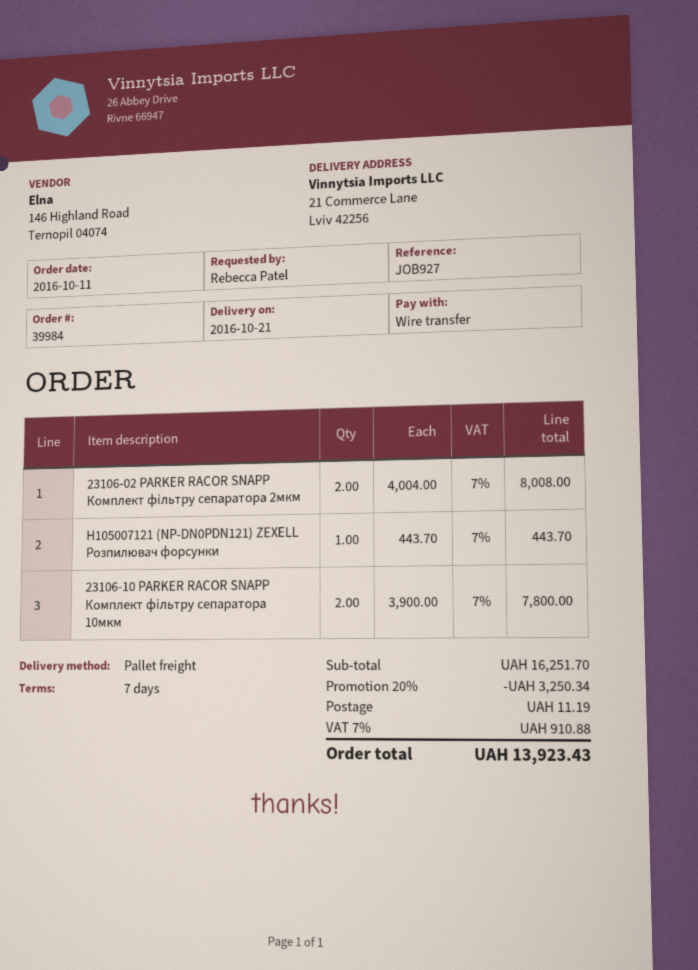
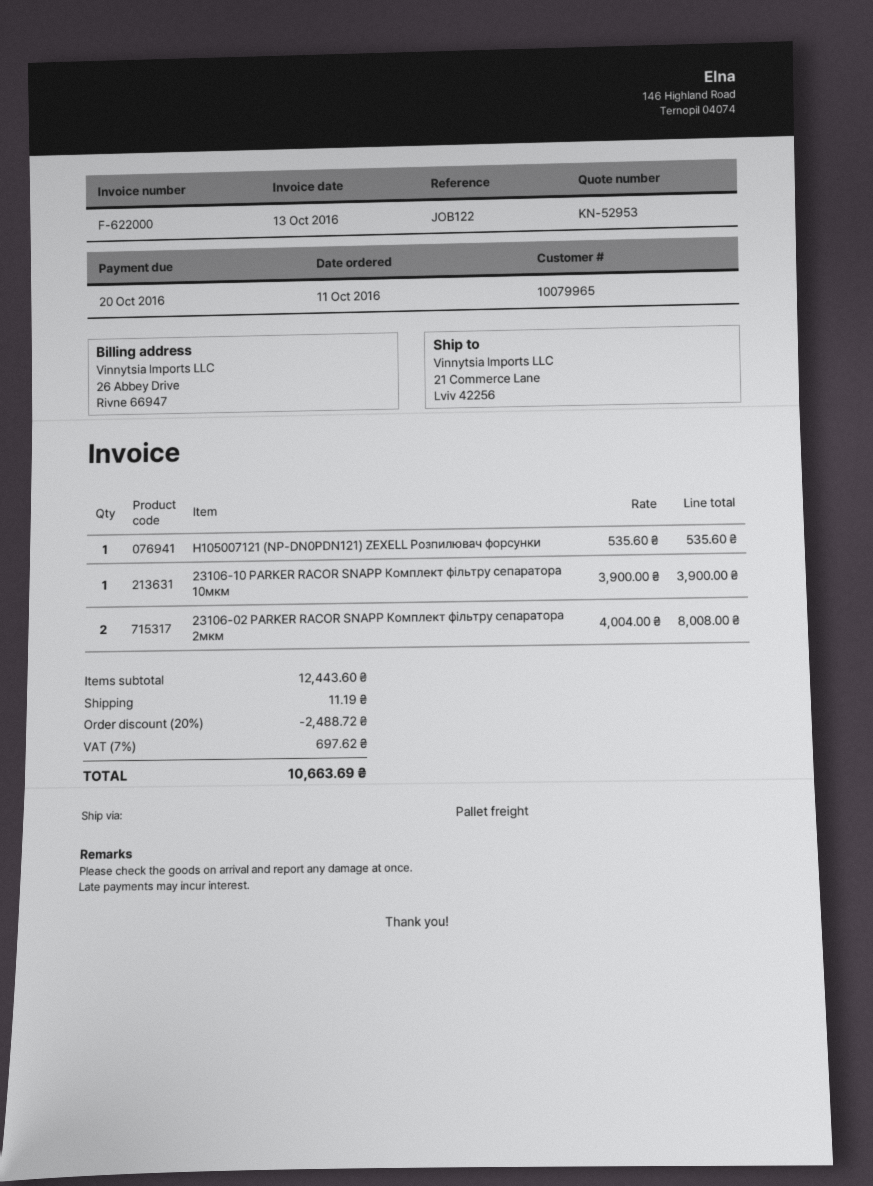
reference: JOB927 -> JOB122
H105007121 (NP-DN0PDN121) ZEXELL Розпилювач форсунки: 1 x 443.70 = 443.70 -> 1 x 535.60 = 535.60
23106-10 PARKER RACOR SNAPP Комплект фільтру сепаратора 10мкм: 2 x 3900.00 = 7800.00 -> 1 x 3900.00 = 3900.00
subtotal: 16251.70 -> 12443.60
discount: 20% = 3250.34 -> 20% = 2488.72
tax: 7% = 910.88 -> 7% = 697.62
total: 13923.43 -> 10663.69

